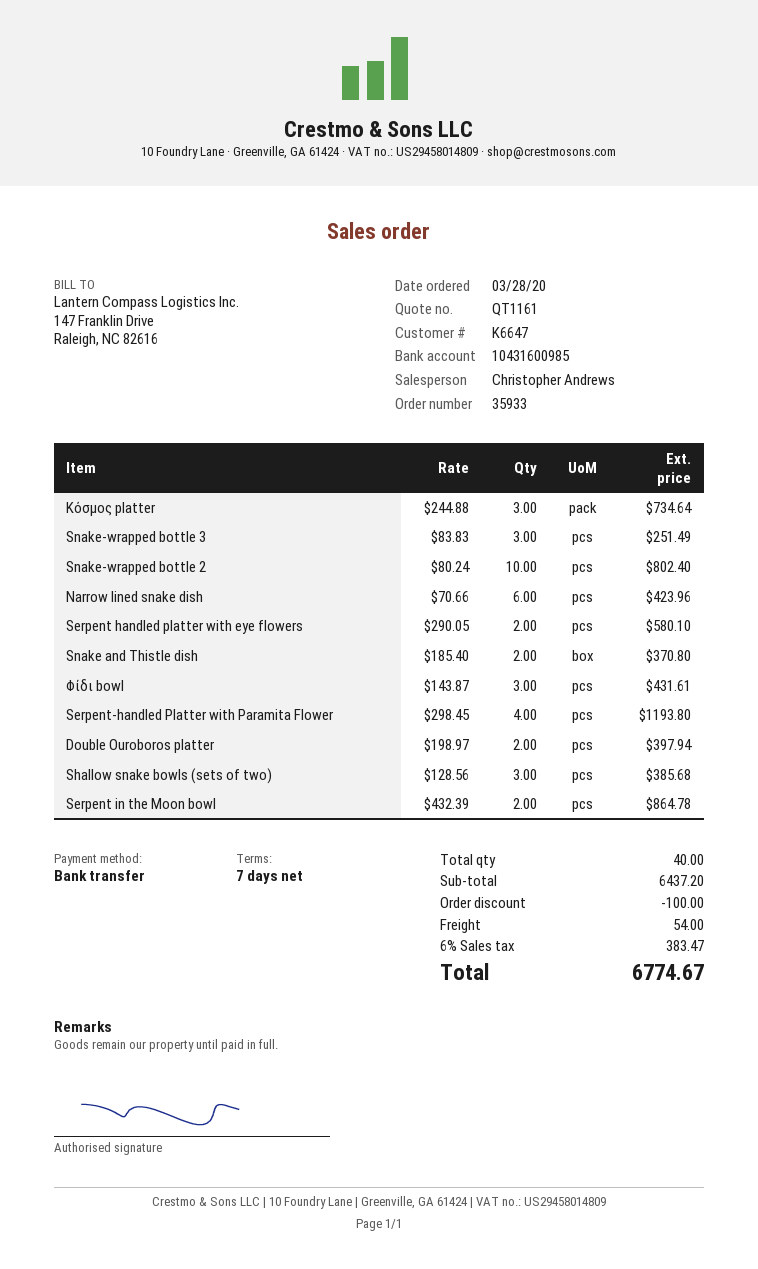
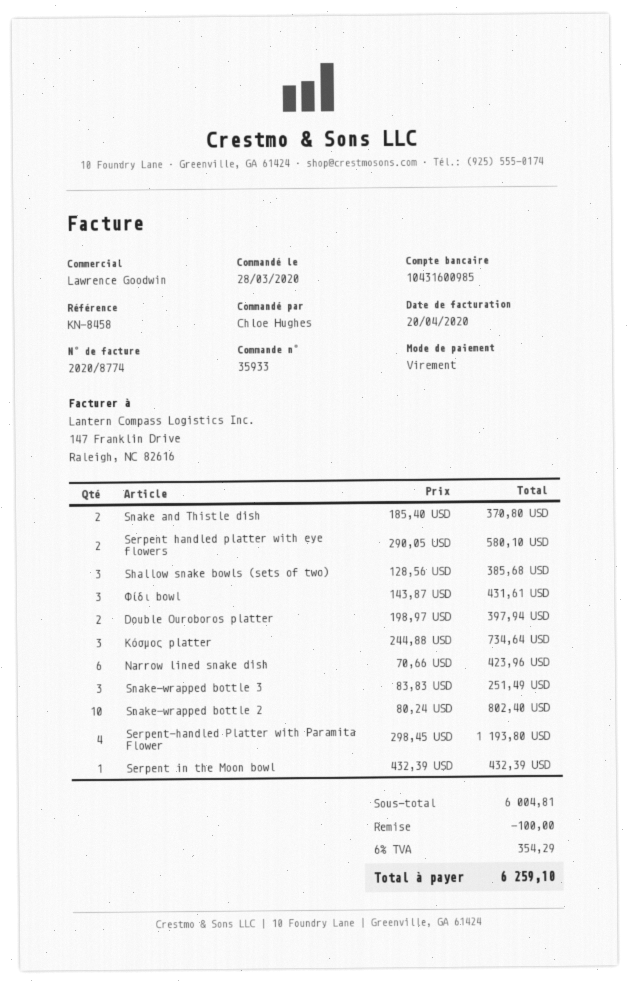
sales rep: Christopher Andrews -> Lawrence Goodwin
Serpent in the Moon bowl: 2 x 432.39 = 864.78 -> 1 x 432.39 = 432.39
subtotal: 6437.20 -> 6004.81
shipping: 54.00 -> none
tax: 6% = 383.47 -> 6% = 354.29
total: 6774.67 -> 6259.10

